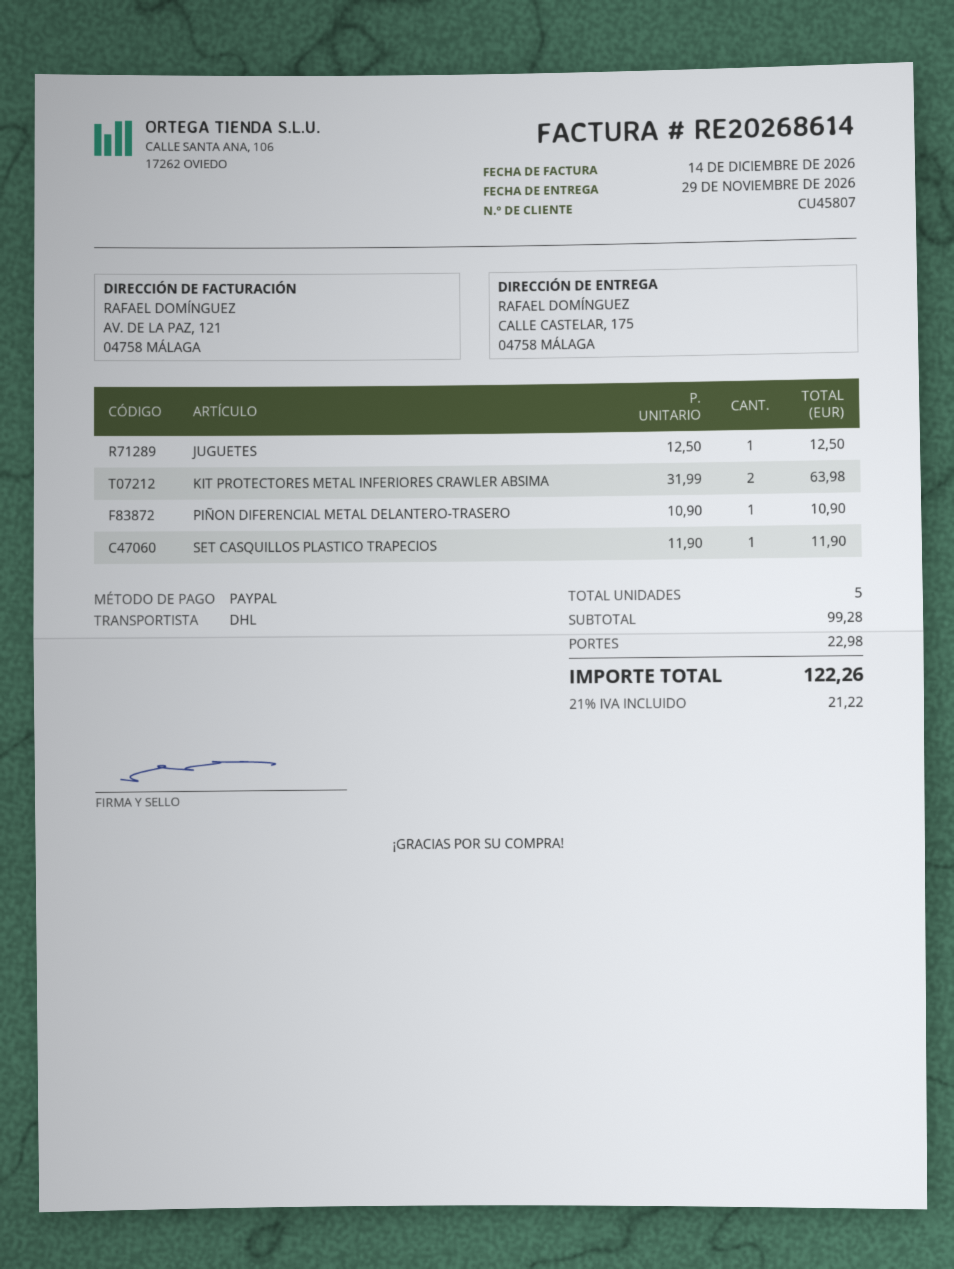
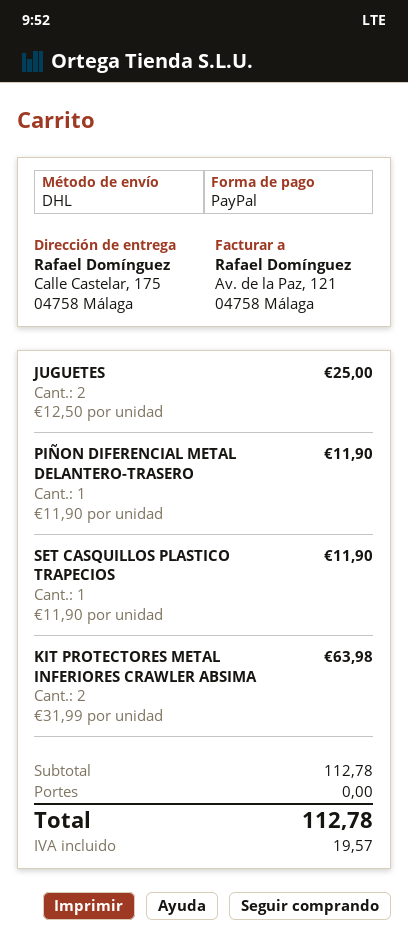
JUGUETES: 1 x 12.50 = 12.50 -> 2 x 12.50 = 25.00
PIÑON DIFERENCIAL METAL DELANTERO-TRASERO: 1 x 10.90 = 10.90 -> 1 x 11.90 = 11.90
subtotal: 99.28 -> 112.78
shipping: 22.98 -> 0.00
tax: 21.22 -> 19.57
total: 122.26 -> 112.78

